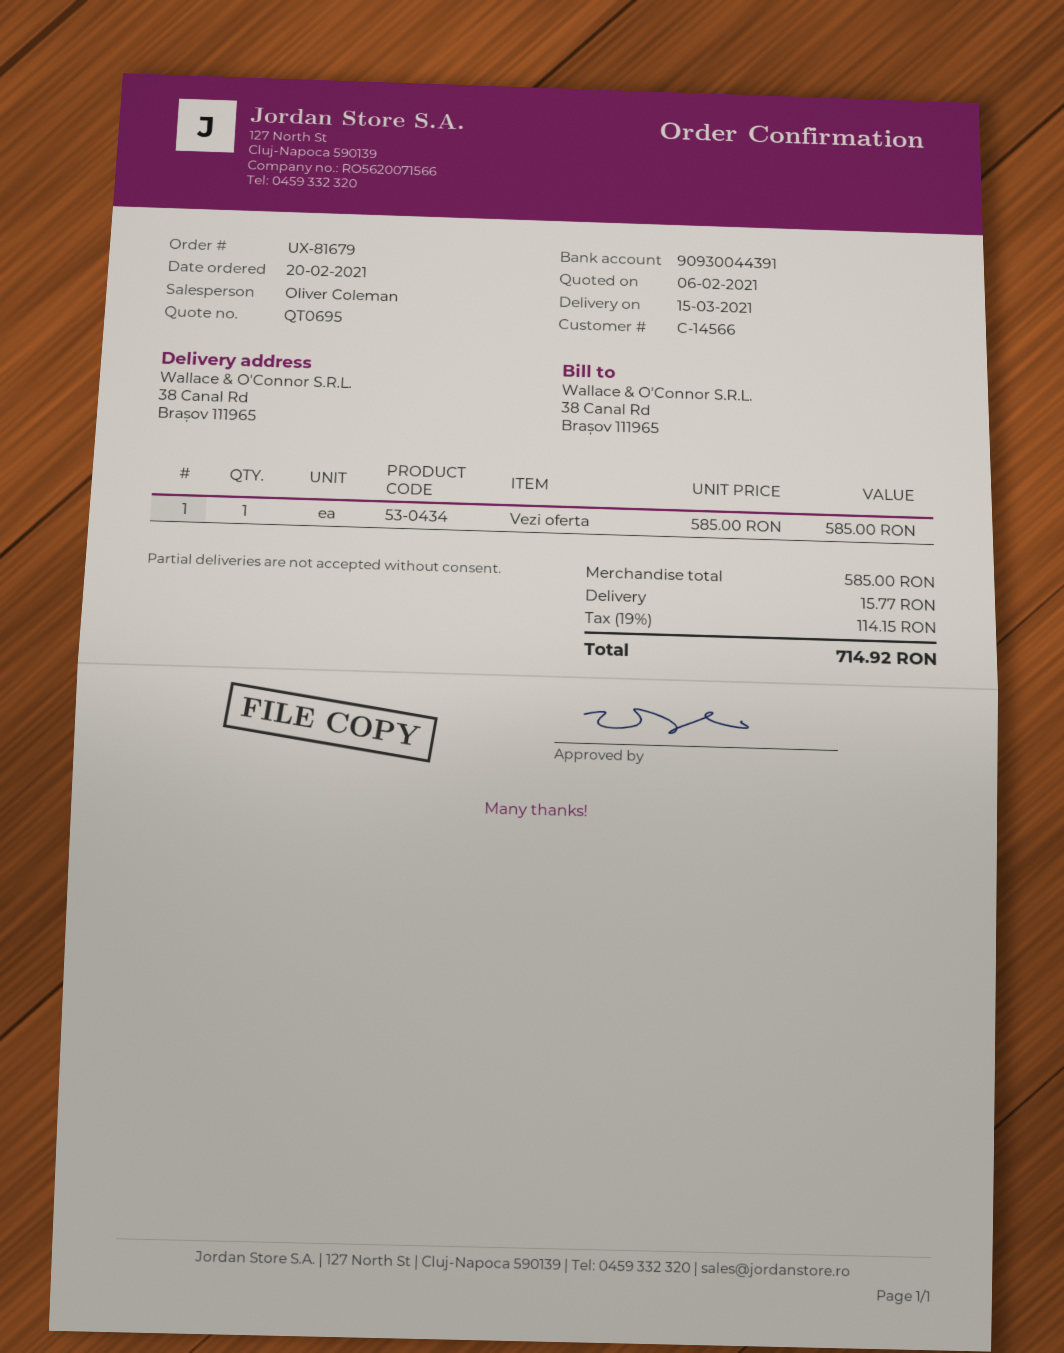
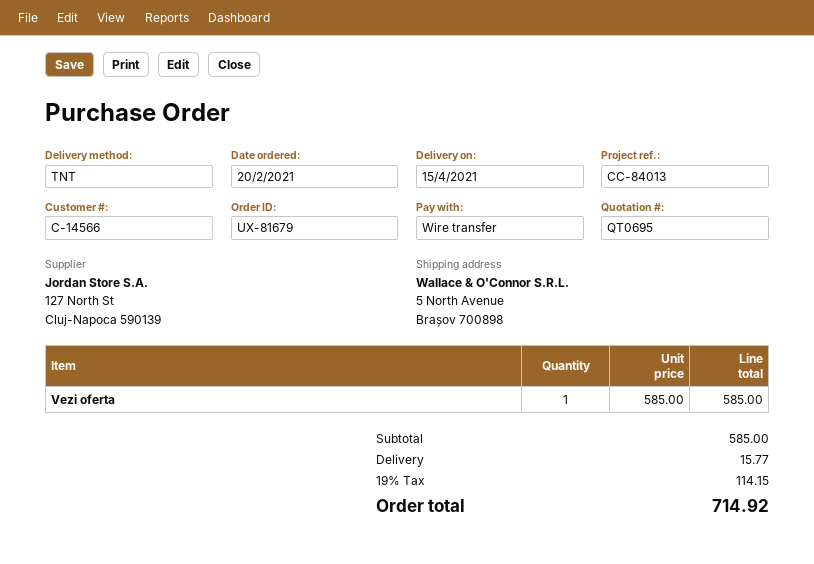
delivery date: 2021-03-15 -> 2021-04-15
ship to: 38 Canal Rd, Brașov 111965 -> 5 North Avenue, Brașov 700898

